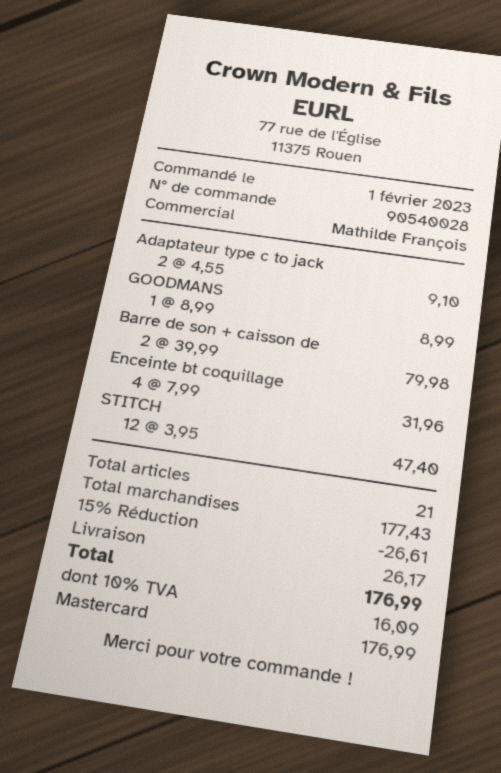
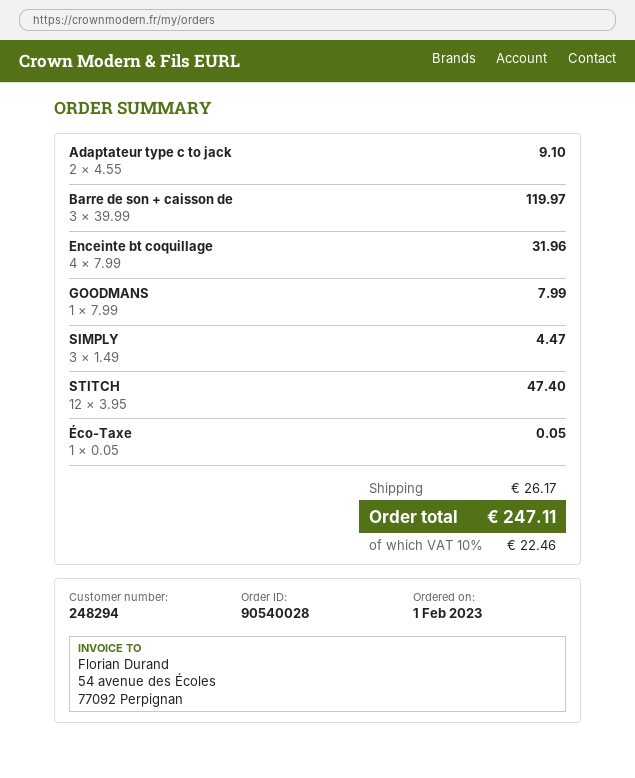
GOODMANS: 1 x 8.99 = 8.99 -> 1 x 7.99 = 7.99
Barre de son + caisson de: 2 x 39.99 = 79.98 -> 3 x 39.99 = 119.97
SIMPLY: none -> 3 x 1.49 = 4.47
Éco-Taxe: none -> 1 x 0.05 = 0.05
discount: 15% = 26.61 -> none
tax: 10% = 16.09 -> 10% = 22.46
total: 176.99 -> 247.11

